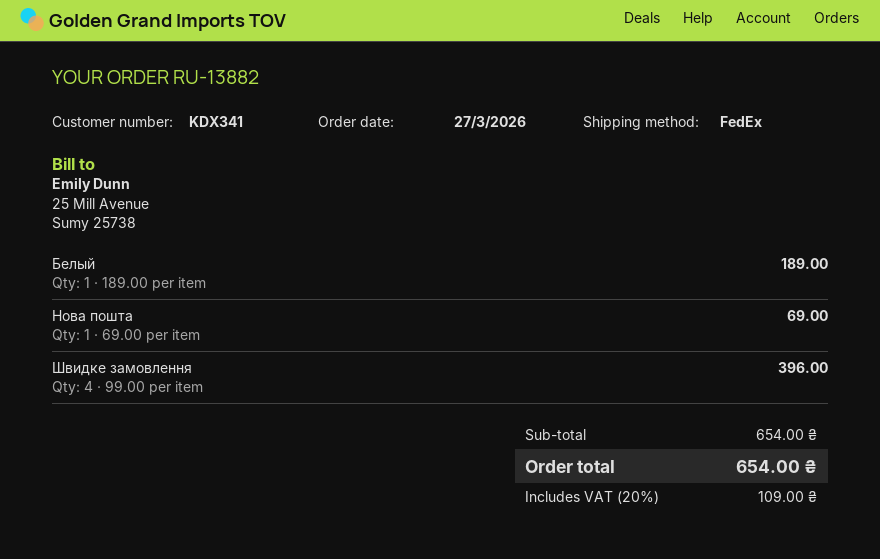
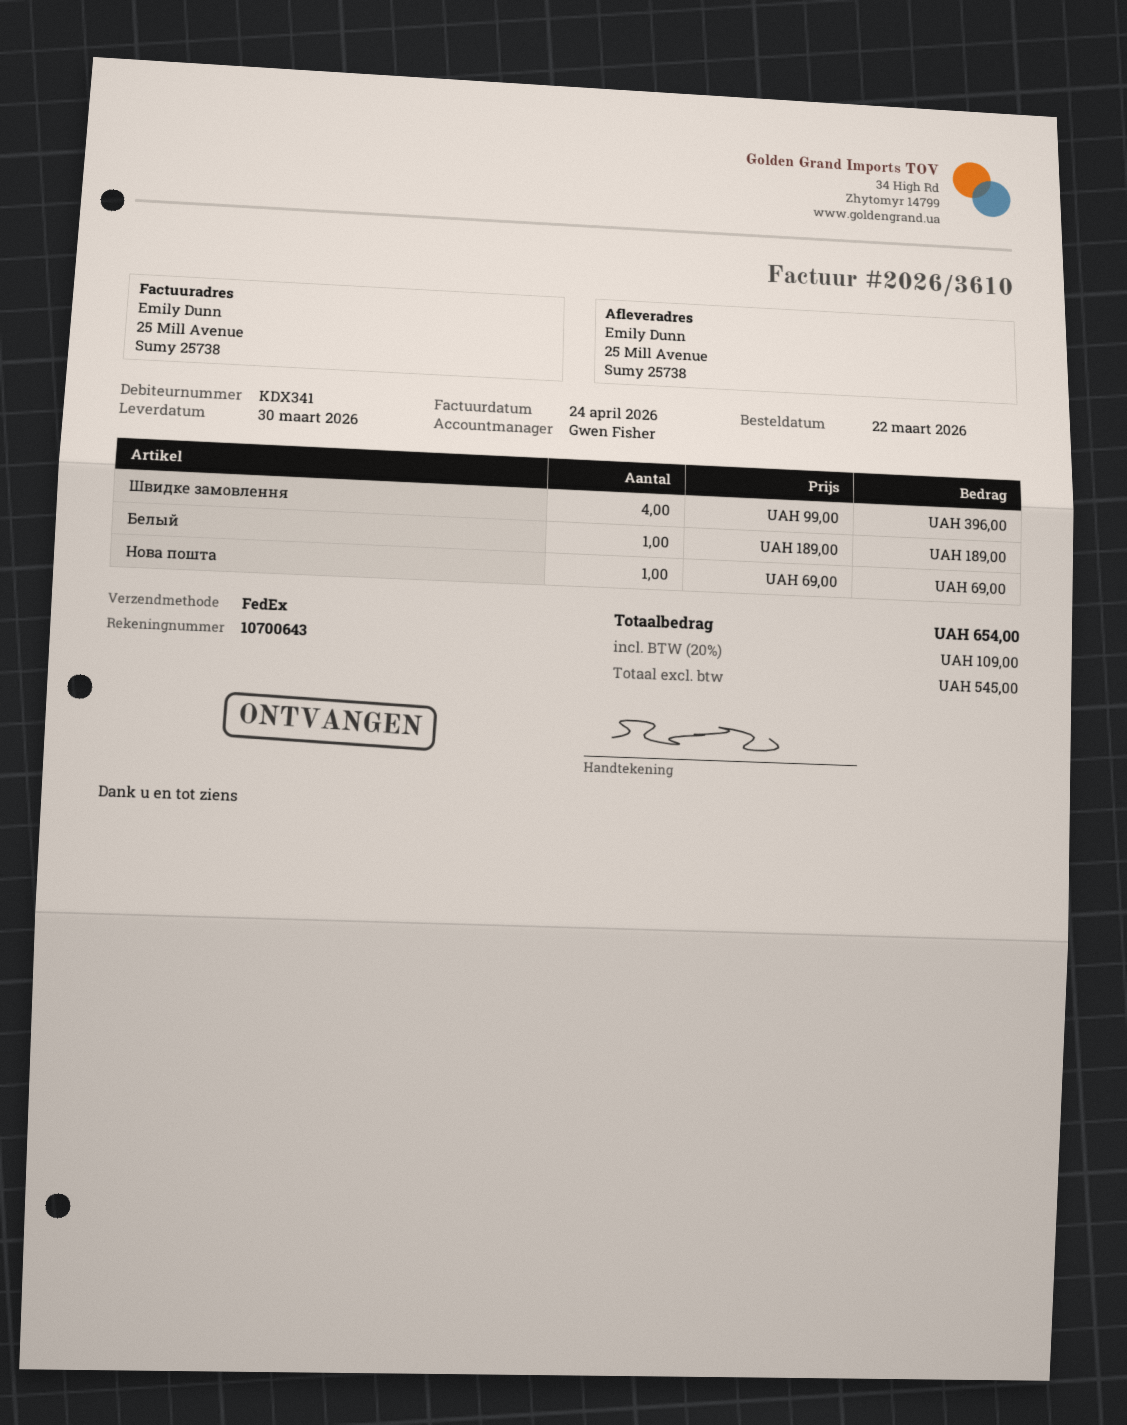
order date: 2026-03-27 -> 2026-03-22

